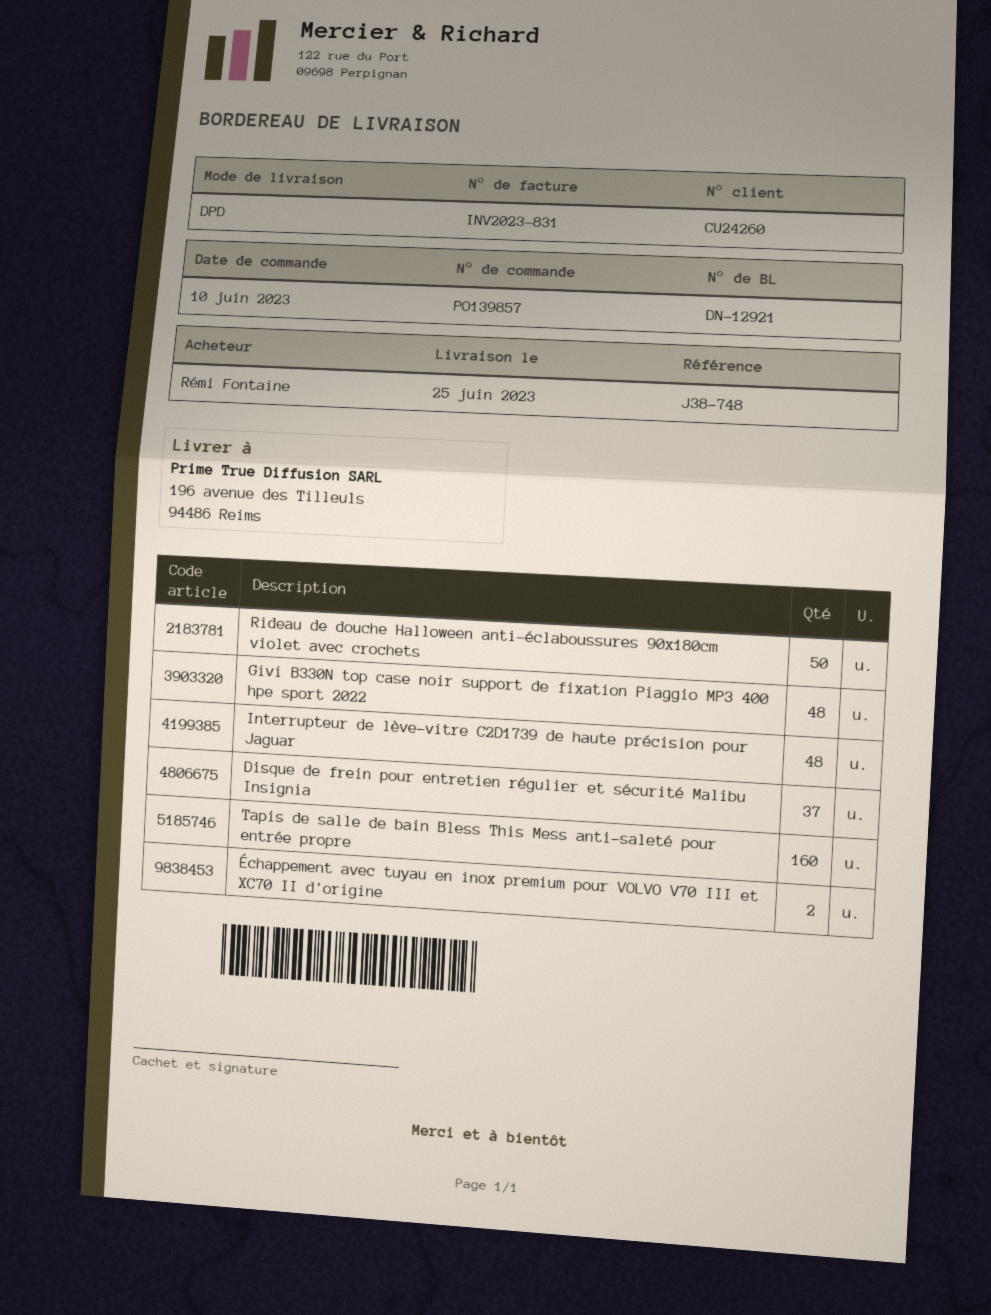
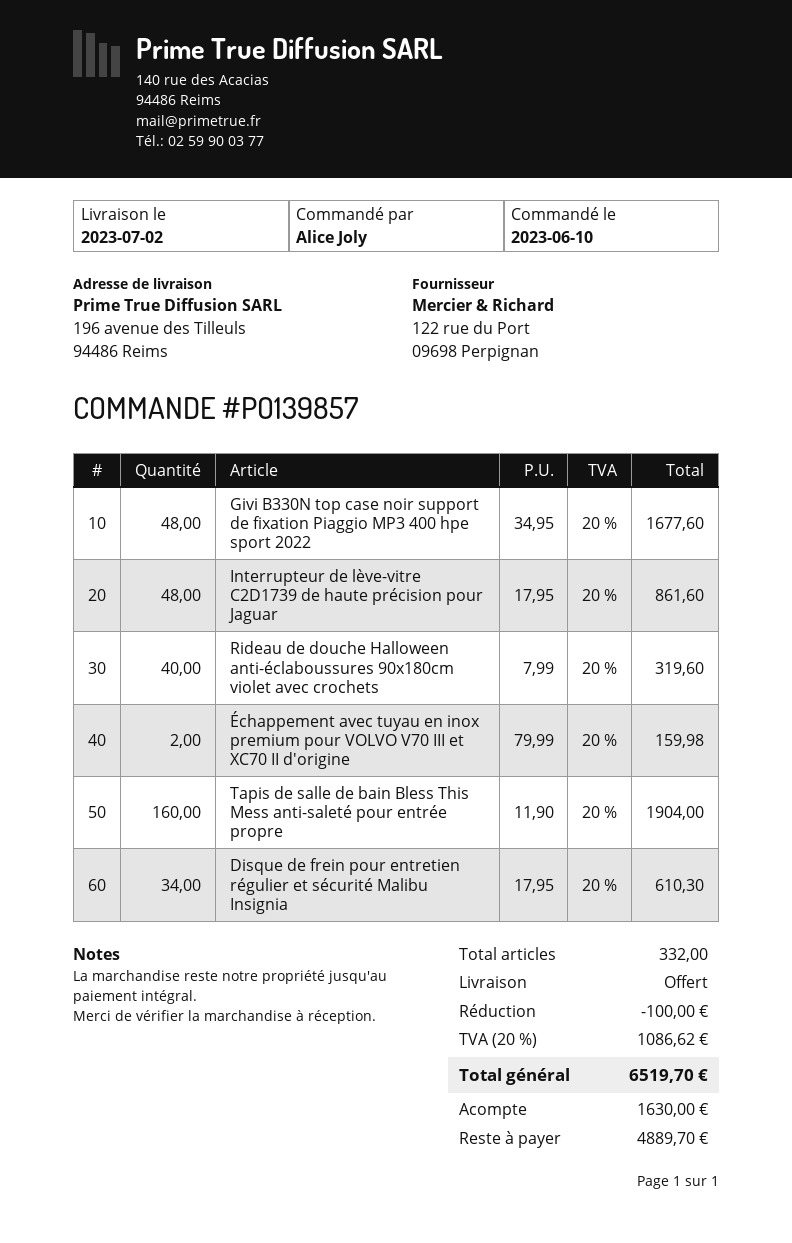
delivery date: 2023-06-25 -> 2023-07-02
ordered by: Rémi Fontaine -> Alice Joly
Rideau de douche Halloween anti-éclaboussures 90x180cm violet avec crochets: 50 -> 40
Disque de frein pour entretien régulier et sécurité Malibu Insignia: 37 -> 34

